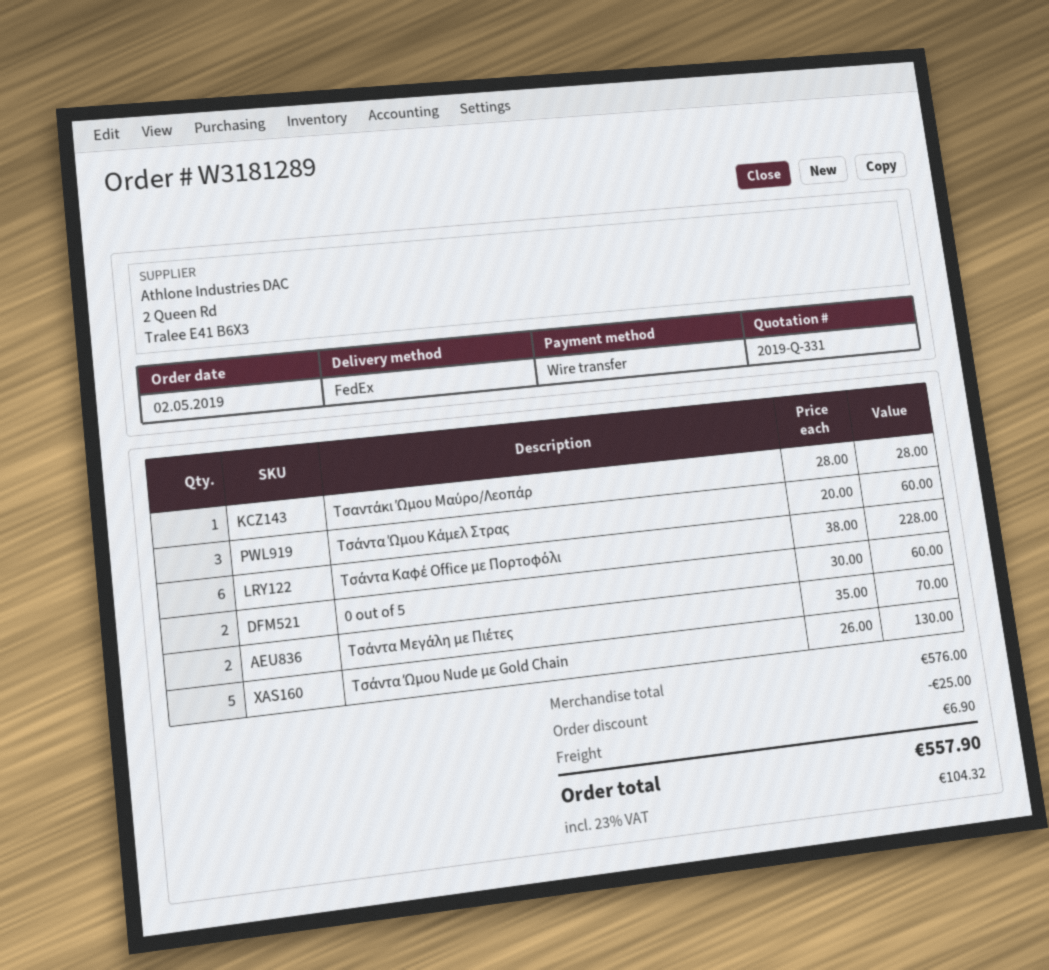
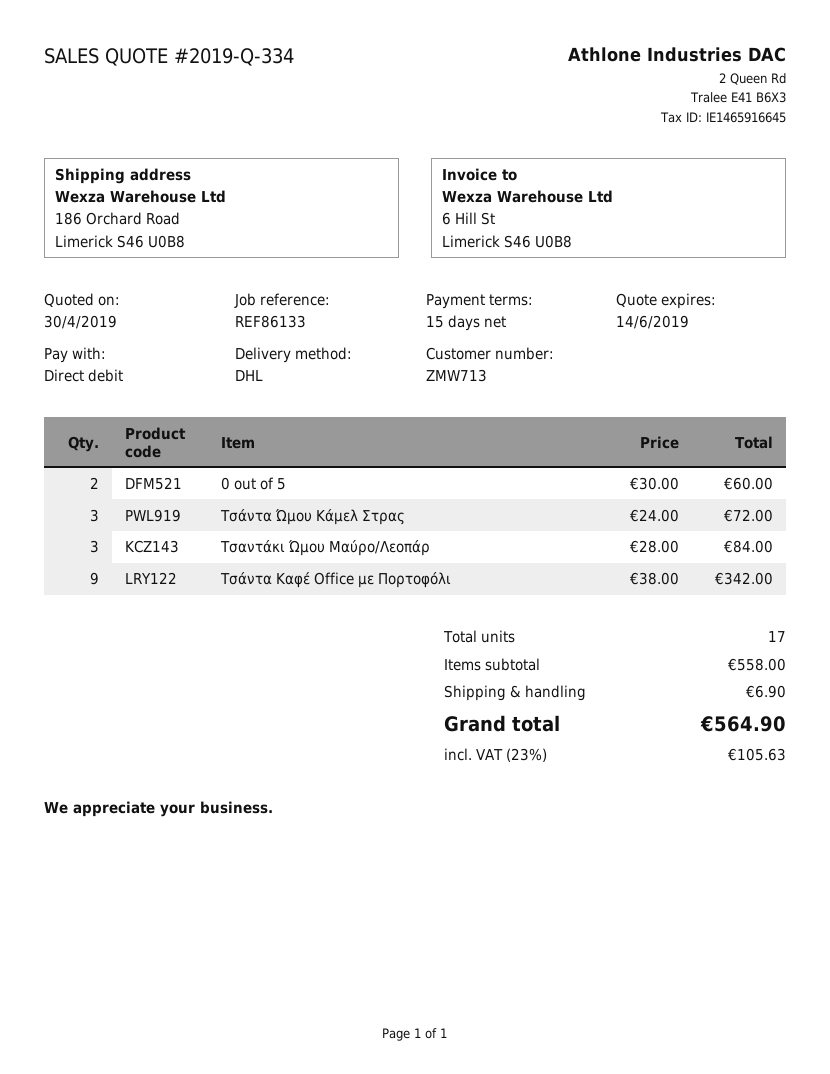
quote number: 2019-Q-331 -> 2019-Q-334
payment method: bank transfer -> direct debit
shipping method: FedEx -> DHL
Τσαντάκι Ώμου Μαύρο/Λεοπάρ: 1 x 28.00 = 28.00 -> 3 x 28.00 = 84.00
Τσάντα Ώμου Κάμελ Στρας: 3 x 20.00 = 60.00 -> 3 x 24.00 = 72.00
Τσάντα Καφέ Office με Πορτοφόλι: 6 x 38.00 = 228.00 -> 9 x 38.00 = 342.00
Τσάντα Μεγάλη με Πιέτες: 2 x 35.00 = 70.00 -> none
Τσάντα Ώμου Nude με Gold Chain: 5 x 26.00 = 130.00 -> none
subtotal: 576.00 -> 558.00
discount: 25.00 -> none
tax: 23% = 104.32 -> 23% = 105.63
total: 557.90 -> 564.90

